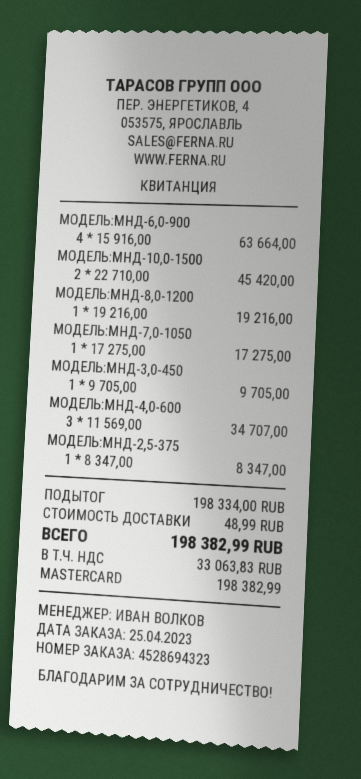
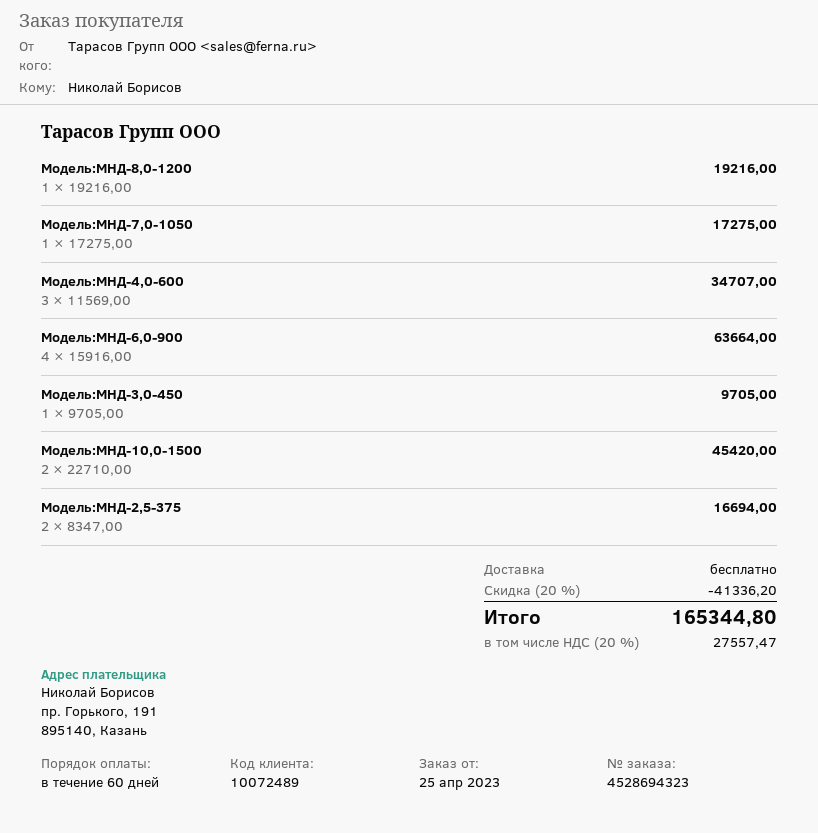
МОДЕЛЬ:МНД-2,5-375: 1 x 8347.00 = 8347.00 -> 2 x 8347.00 = 16694.00
discount: none -> 20% = 41336.20
shipping: 48.99 -> 0.00
tax: 33063.83 -> 27557.47
total: 198382.99 -> 165344.80

